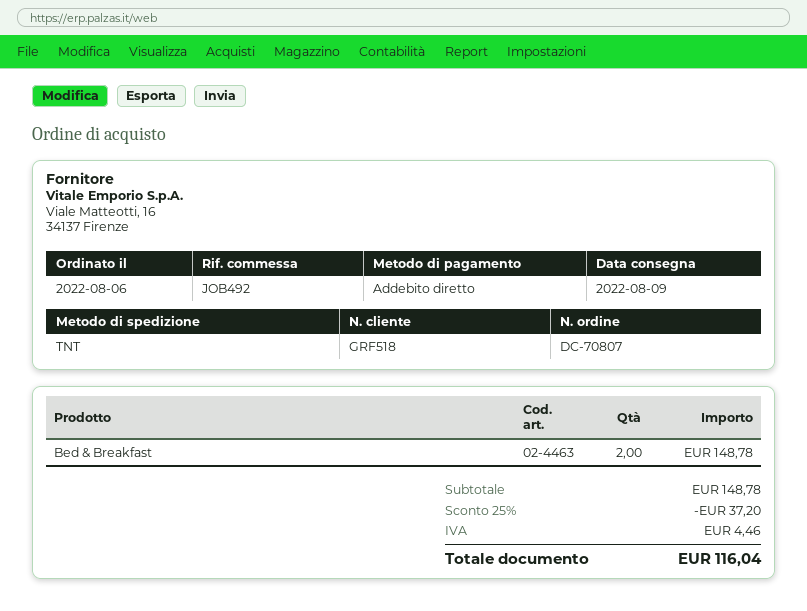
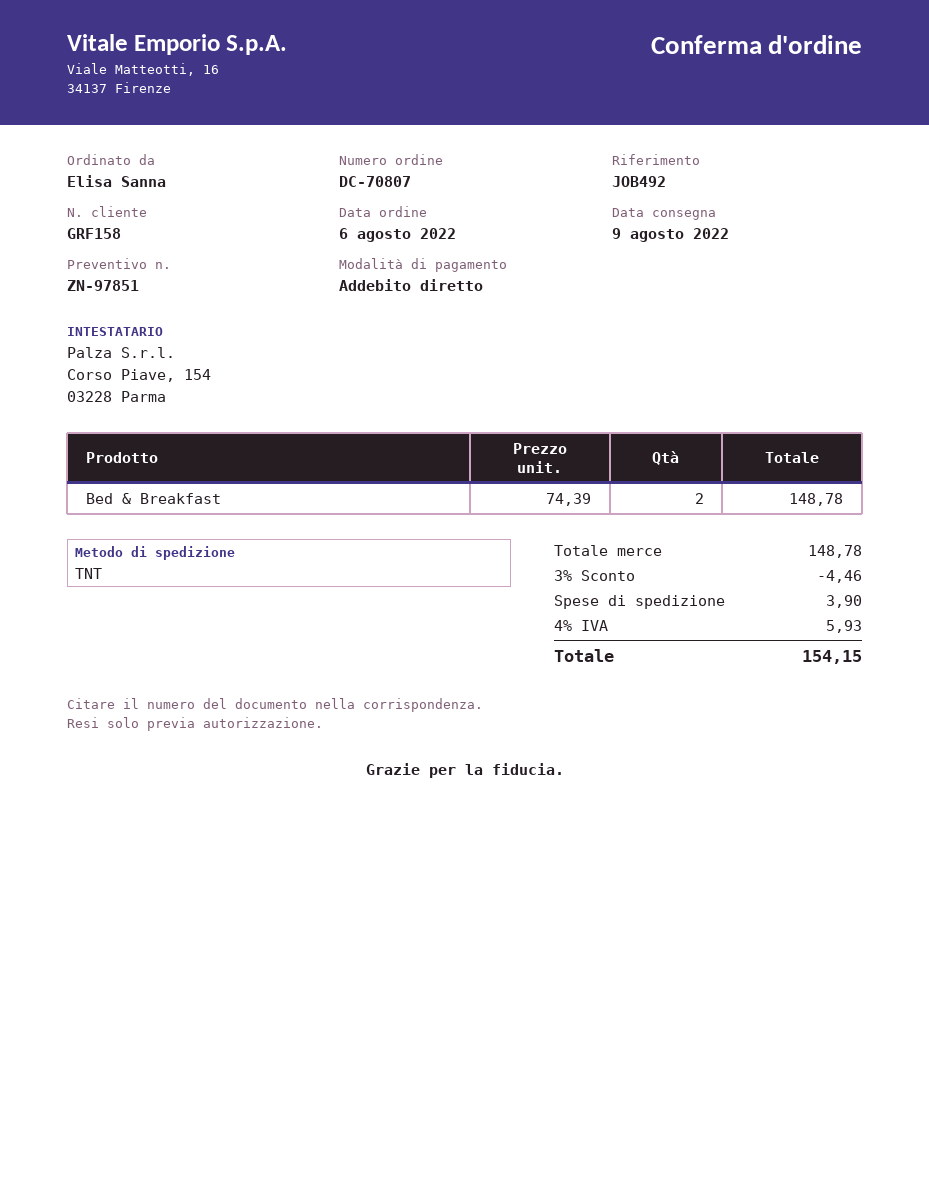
customer number: GRF518 -> GRF158
discount: 25% = 37.20 -> 3% = 4.46
shipping: none -> 3.90
tax: 4.46 -> 5.93
total: 116.04 -> 154.15

